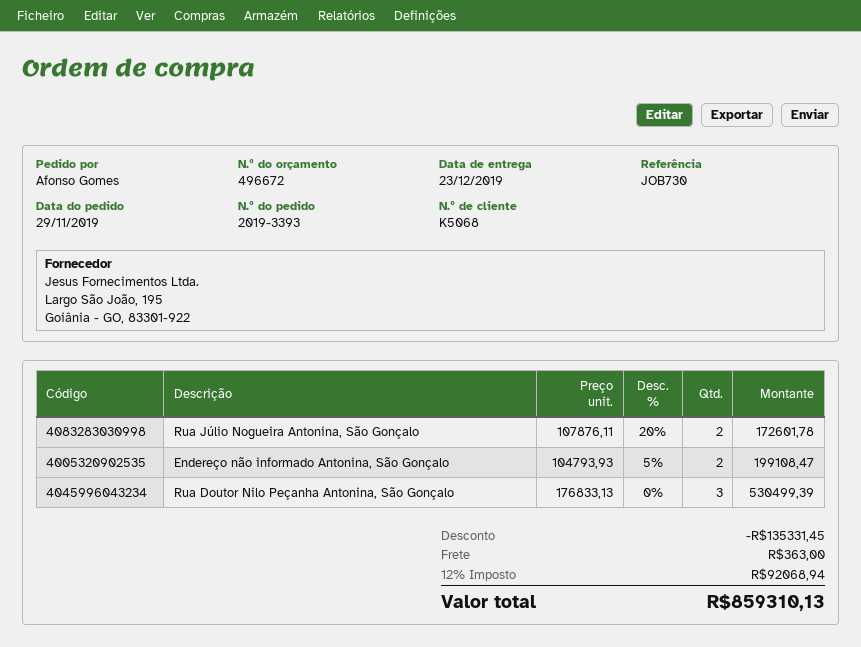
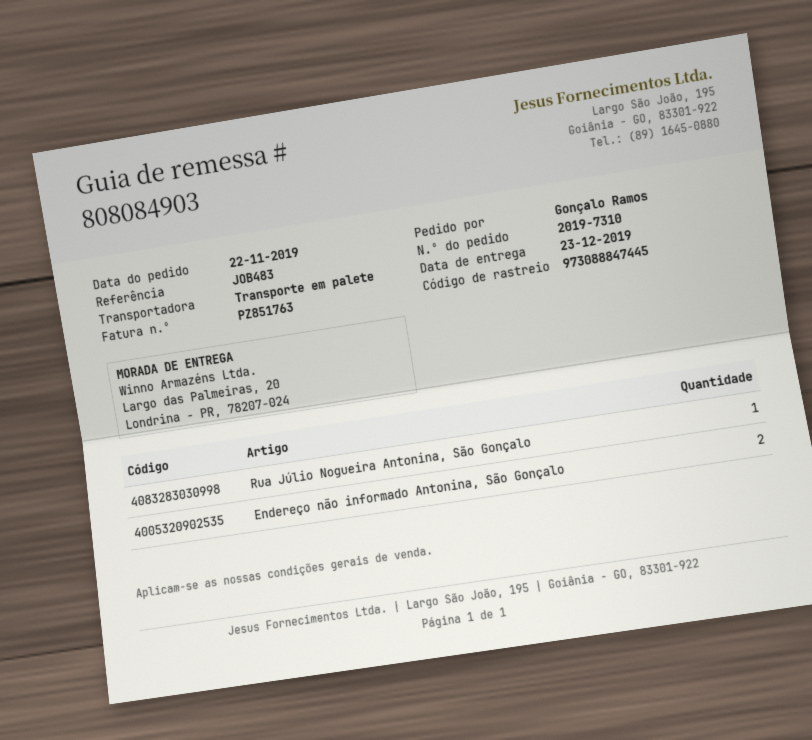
order number: 2019-3393 -> 2019-7310
order date: 2019-11-29 -> 2019-11-22
reference: JOB730 -> JOB483
ordered by: Afonso Gomes -> Gonçalo Ramos
Rua Júlio Nogueira Antonina, São Gonçalo: 2 -> 1
Rua Doutor Nilo Peçanha Antonina, São Gonçalo: 3 -> none

